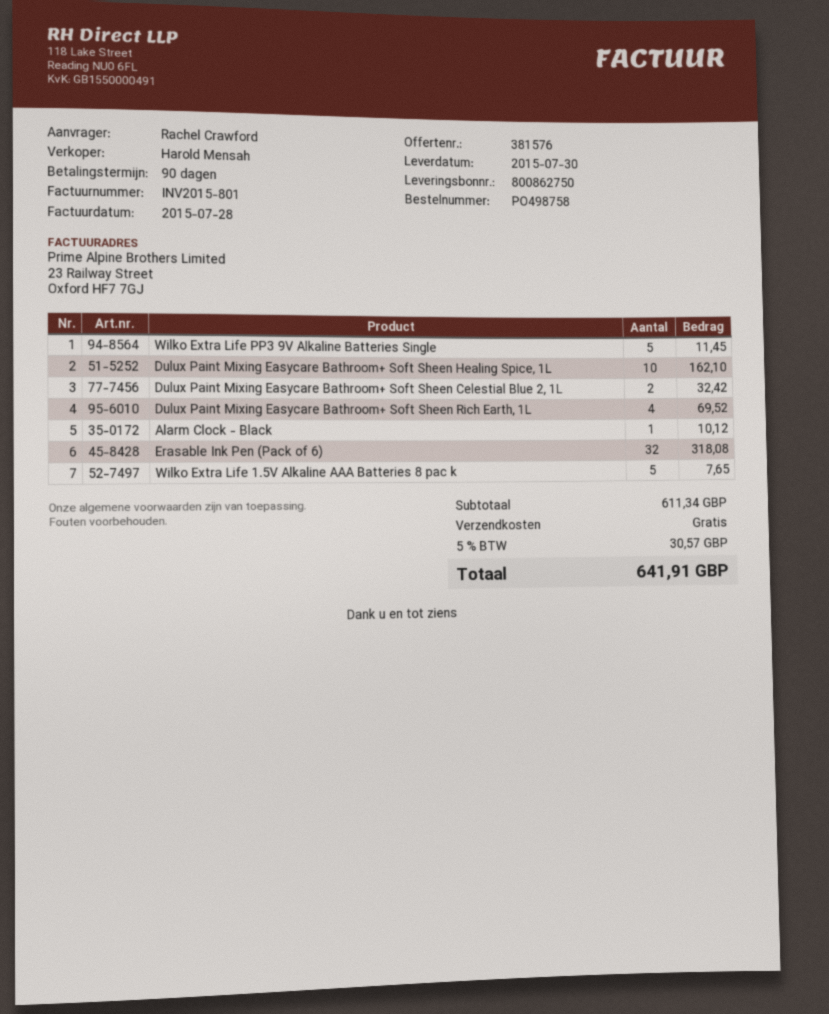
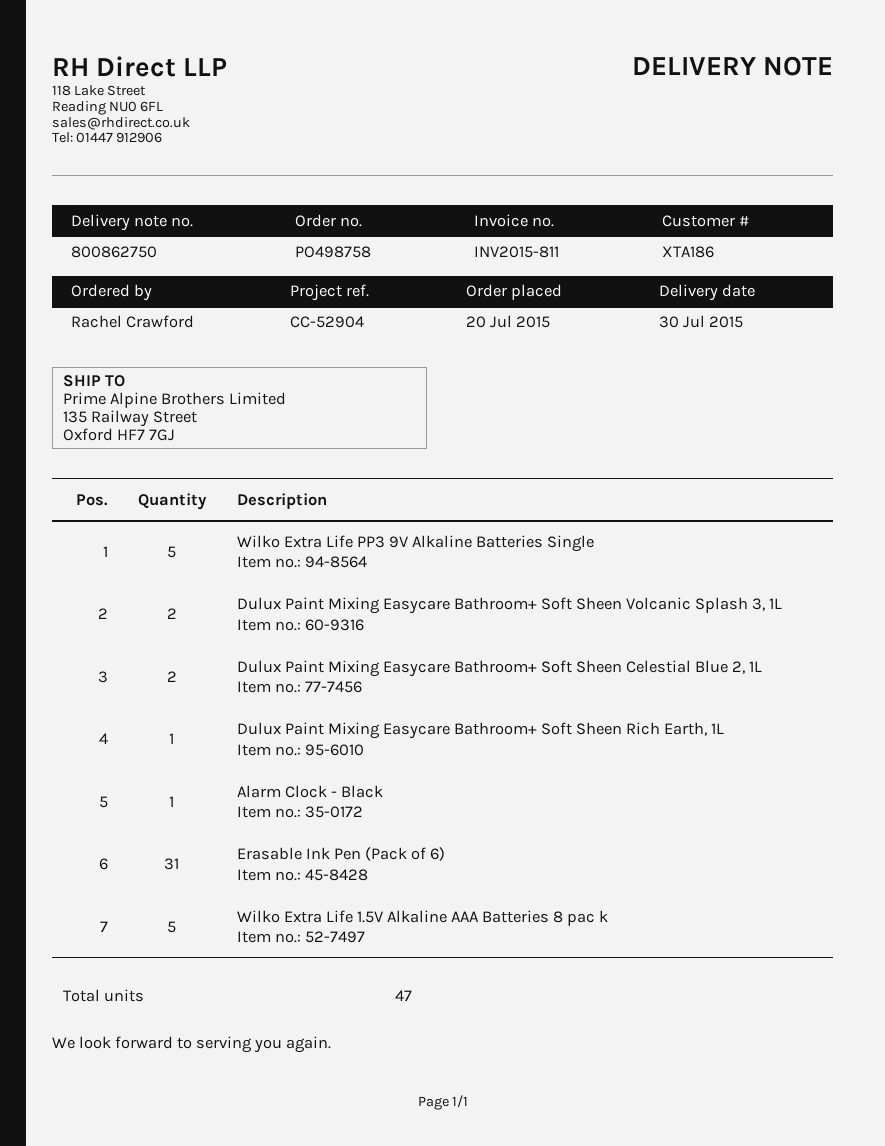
invoice number: INV2015-801 -> INV2015-811
Dulux Paint Mixing Easycare Bathroom+ Soft Sheen Healing Spice, 1L: 10 -> none
Dulux Paint Mixing Easycare Bathroom+ Soft Sheen Rich Earth, 1L: 4 -> 1
Erasable Ink Pen (Pack of 6): 32 -> 31
Dulux Paint Mixing Easycare Bathroom+ Soft Sheen Volcanic Splash 3, 1L: none -> 2

